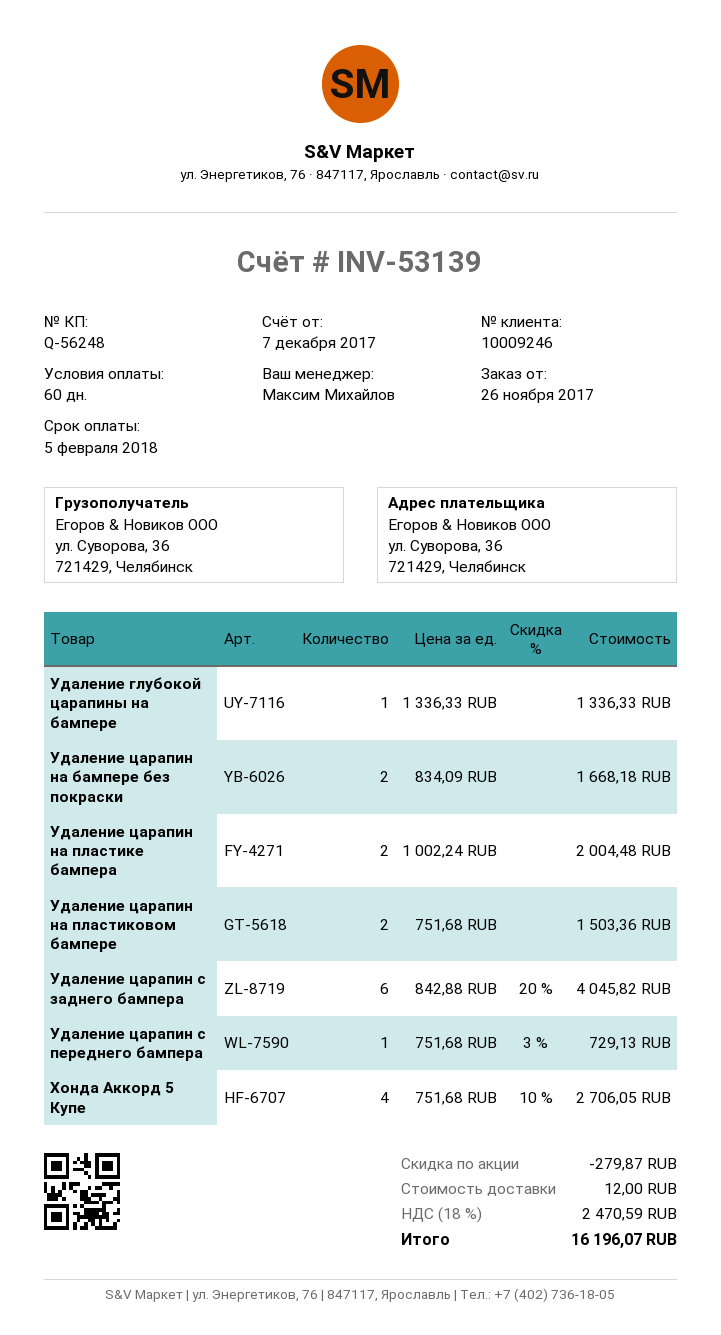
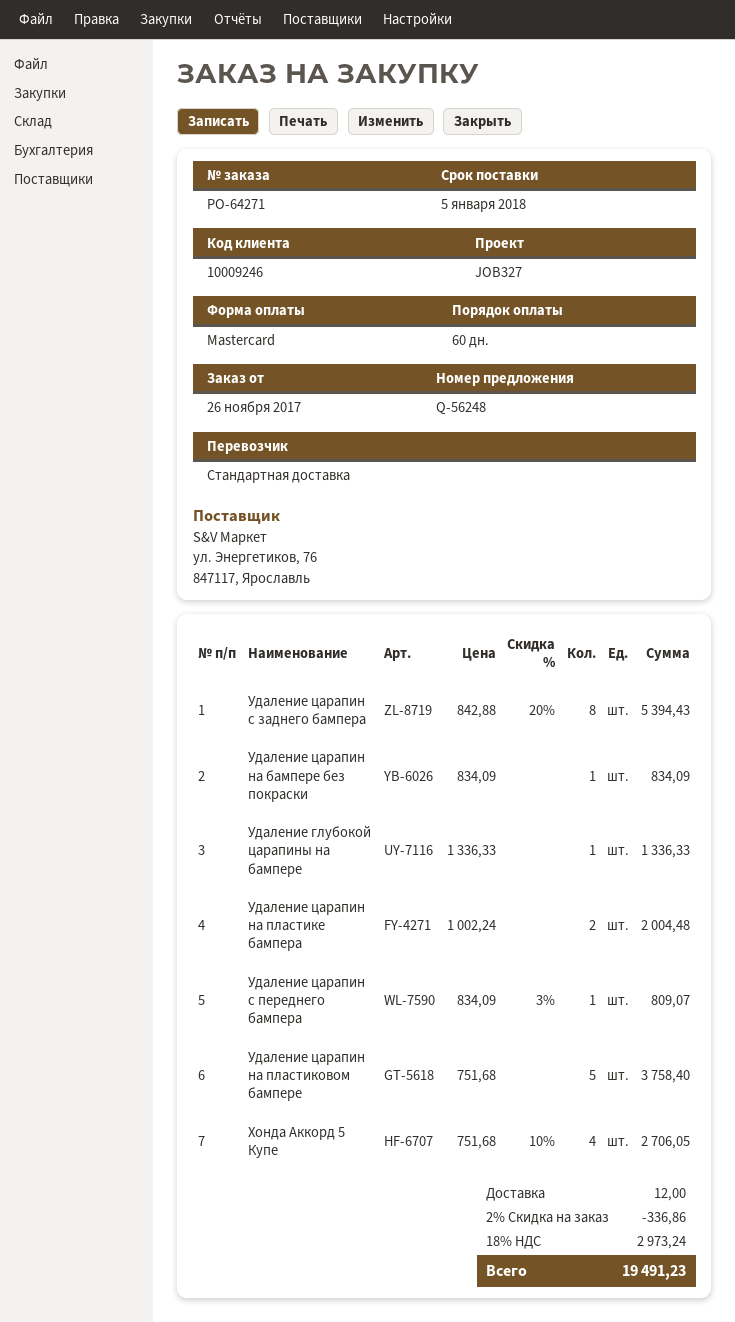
Удаление царапин на бампере без покраски: 2 x 834.09 = 1668.18 -> 1 x 834.09 = 834.09
Удаление царапин на пластиковом бампере: 2 x 751.68 = 1503.36 -> 5 x 751.68 = 3758.40
Удаление царапин с заднего бампера: 6 x 842.88 - 20% = 4045.82 -> 8 x 842.88 - 20% = 5394.43
Удаление царапин с переднего бампера: 1 x 751.68 - 3% = 729.13 -> 1 x 834.09 - 3% = 809.07
discount: 279.87 -> 336.86
tax: 18% = 2470.59 -> 18% = 2973.24
total: 16196.07 -> 19491.23

